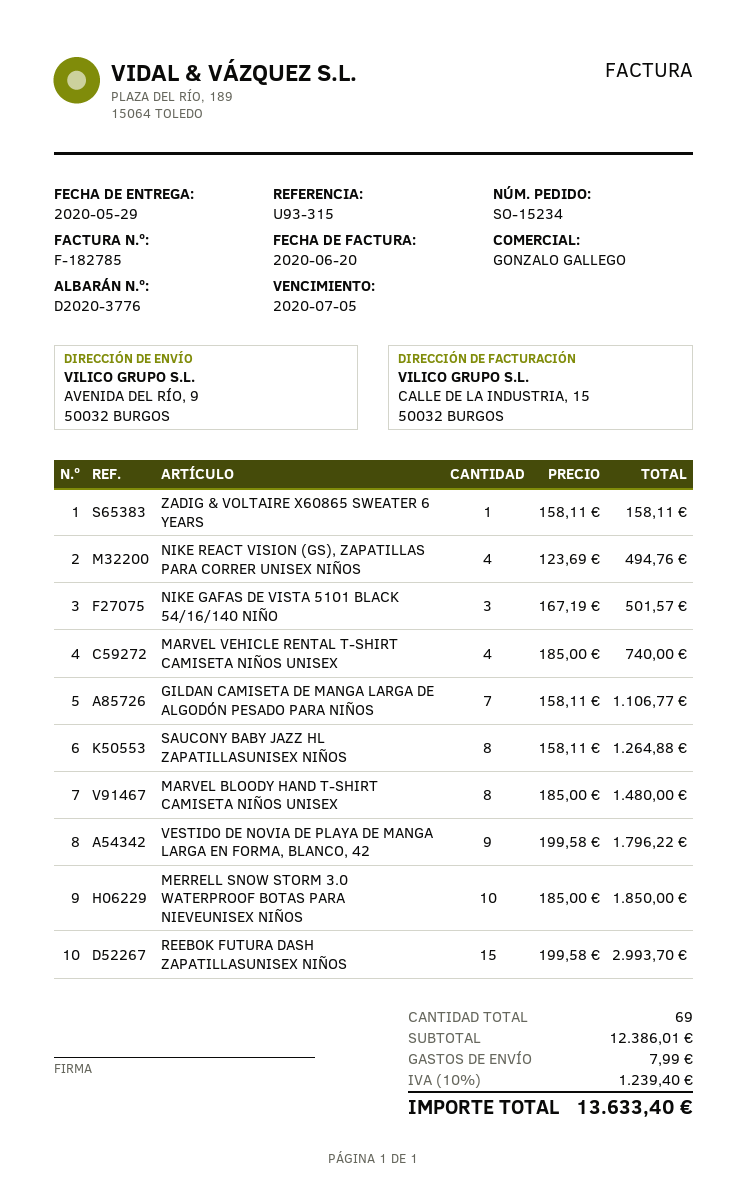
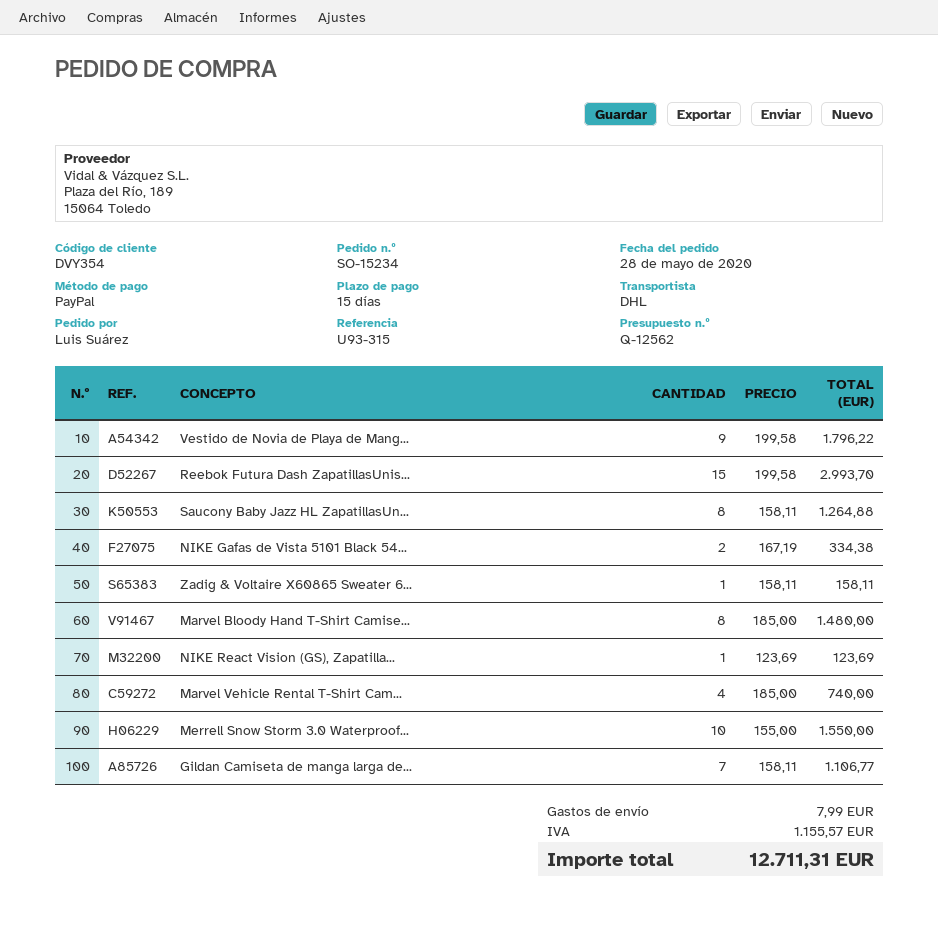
NIKE REACT VISION (GS), ZAPATILLAS PARA CORRER UNISEX NIÑOS: 4 x 123.69 = 494.76 -> 1 x 123.69 = 123.69
NIKE GAFAS DE VISTA 5101 BLACK 54/16/140 NIÑO: 3 x 167.19 = 501.57 -> 2 x 167.19 = 334.38
MERRELL SNOW STORM 3.0 WATERPROOF BOTAS PARA NIEVEUNISEX NIÑOS: 10 x 185.00 = 1850.00 -> 10 x 155.00 = 1550.00
tax: 1239.40 -> 1155.57
total: 13633.40 -> 12711.31

